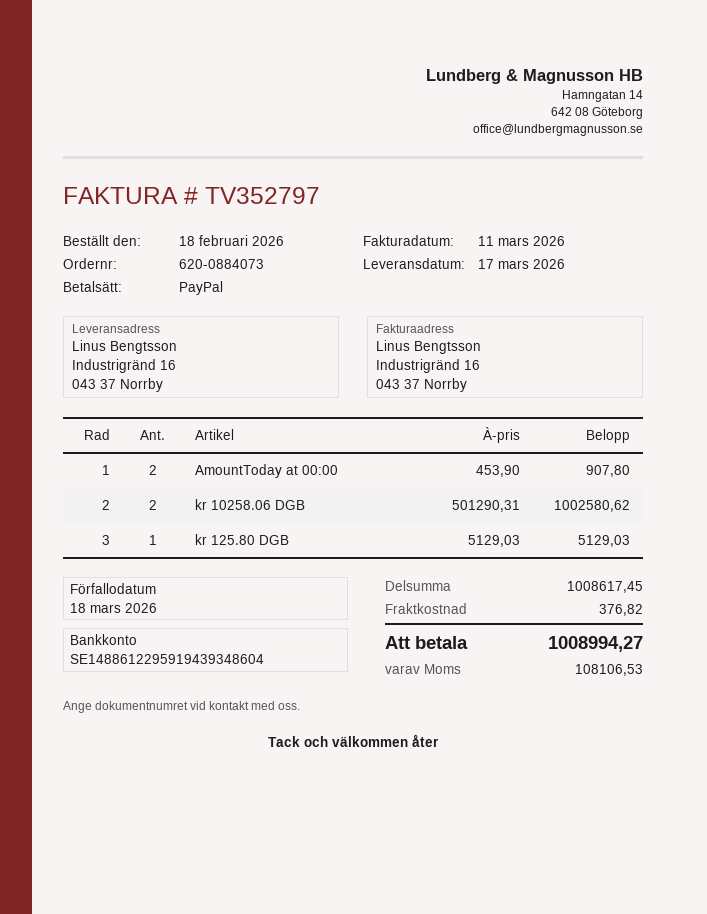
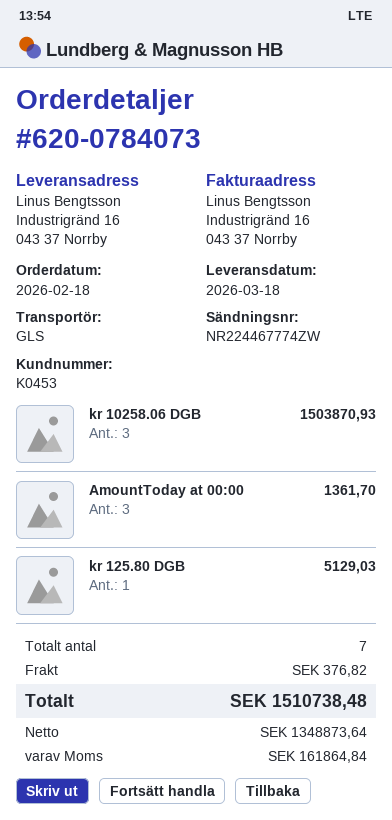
order number: 620-0884073 -> 620-0784073
delivery date: 2026-03-17 -> 2026-03-18
AmountToday at 00:00: 2 for 907.80 -> 3 for 1361.70
kr 10258.06 DGB: 2 for 1002580.62 -> 3 for 1503870.93
tax: 108106.53 -> 161864.84
total: 1008994.27 -> 1510738.48

